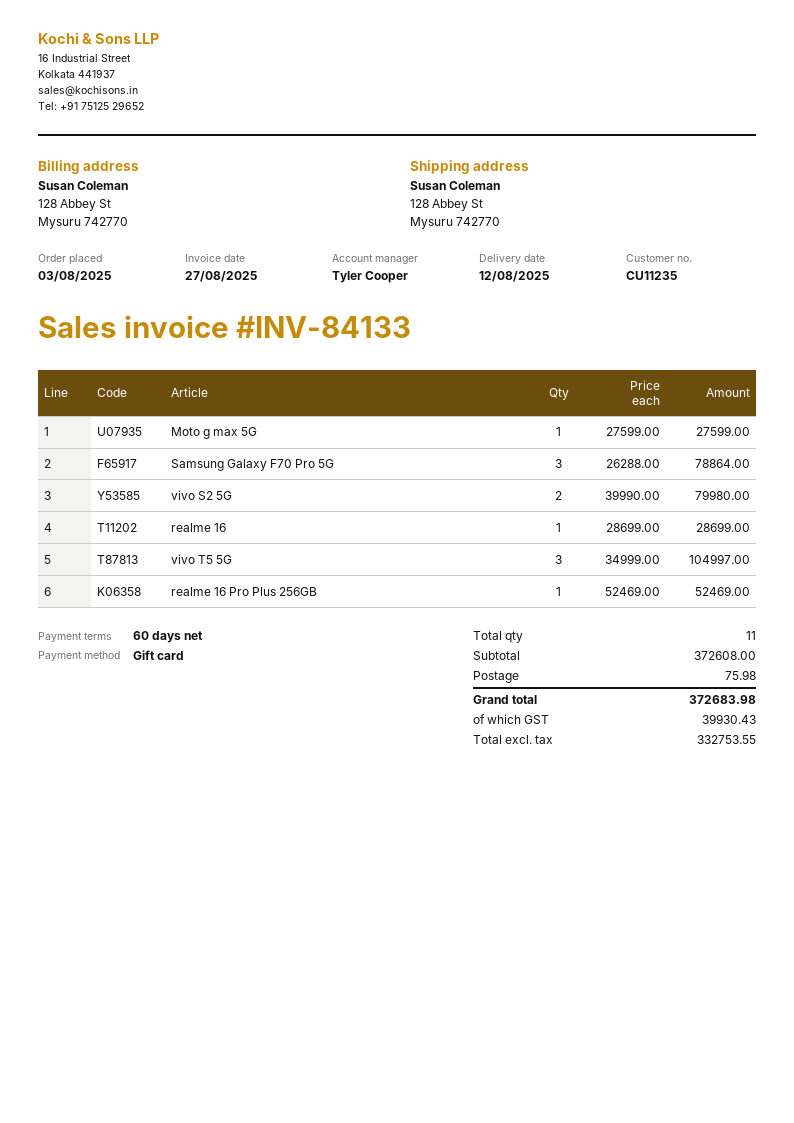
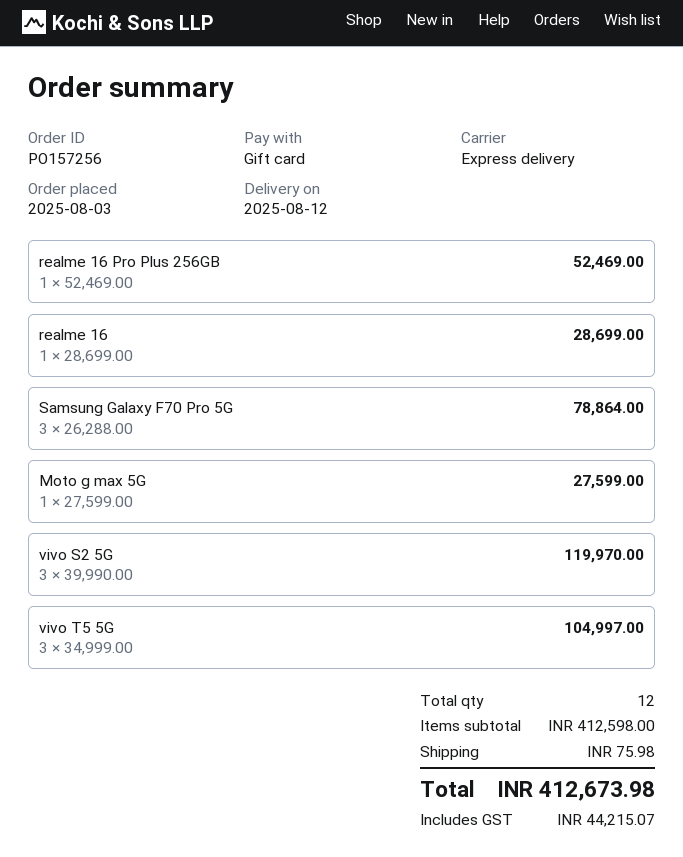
vivo S2 5G: 2 x 39990.00 = 79980.00 -> 3 x 39990.00 = 119970.00
total quantity: 11 -> 12
subtotal: 372608.00 -> 412598.00
tax: 39930.43 -> 44215.07
total: 372683.98 -> 412673.98

